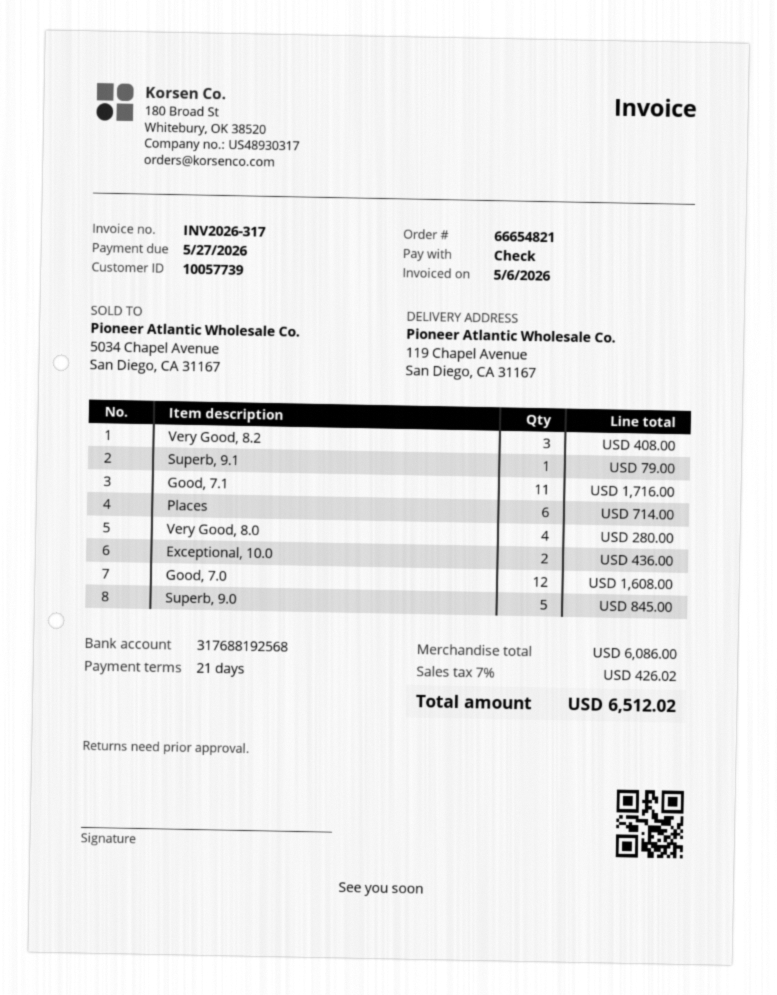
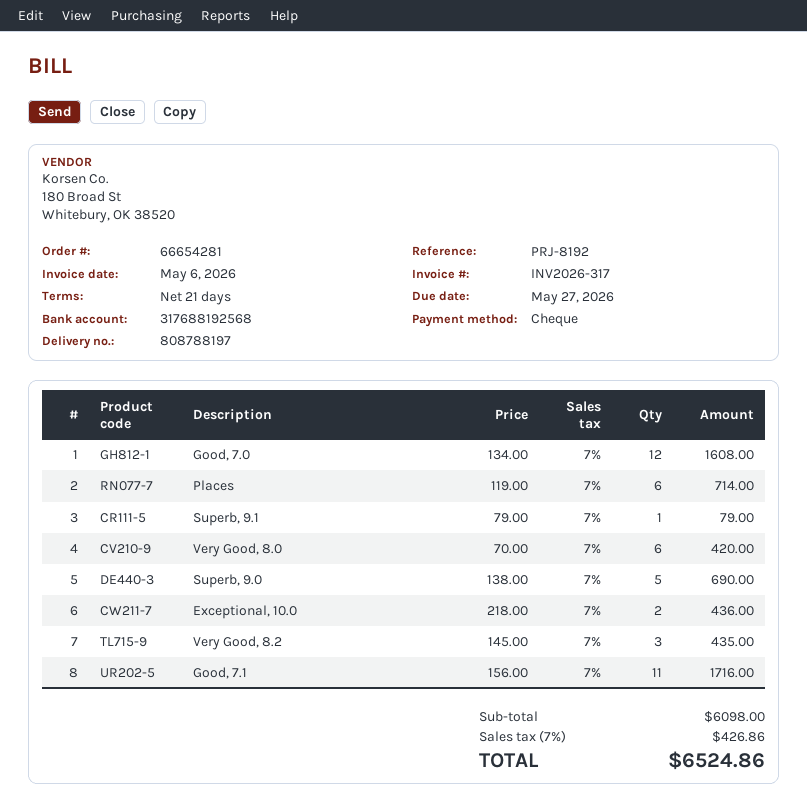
order number: 66654821 -> 66654281
Very Good, 8.2: 3 for 408.00 -> 3 for 435.00
Very Good, 8.0: 4 for 280.00 -> 6 for 420.00
Superb, 9.0: 5 for 845.00 -> 5 for 690.00
subtotal: 6086.00 -> 6098.00
tax: 7% = 426.02 -> 7% = 426.86
total: 6512.02 -> 6524.86

